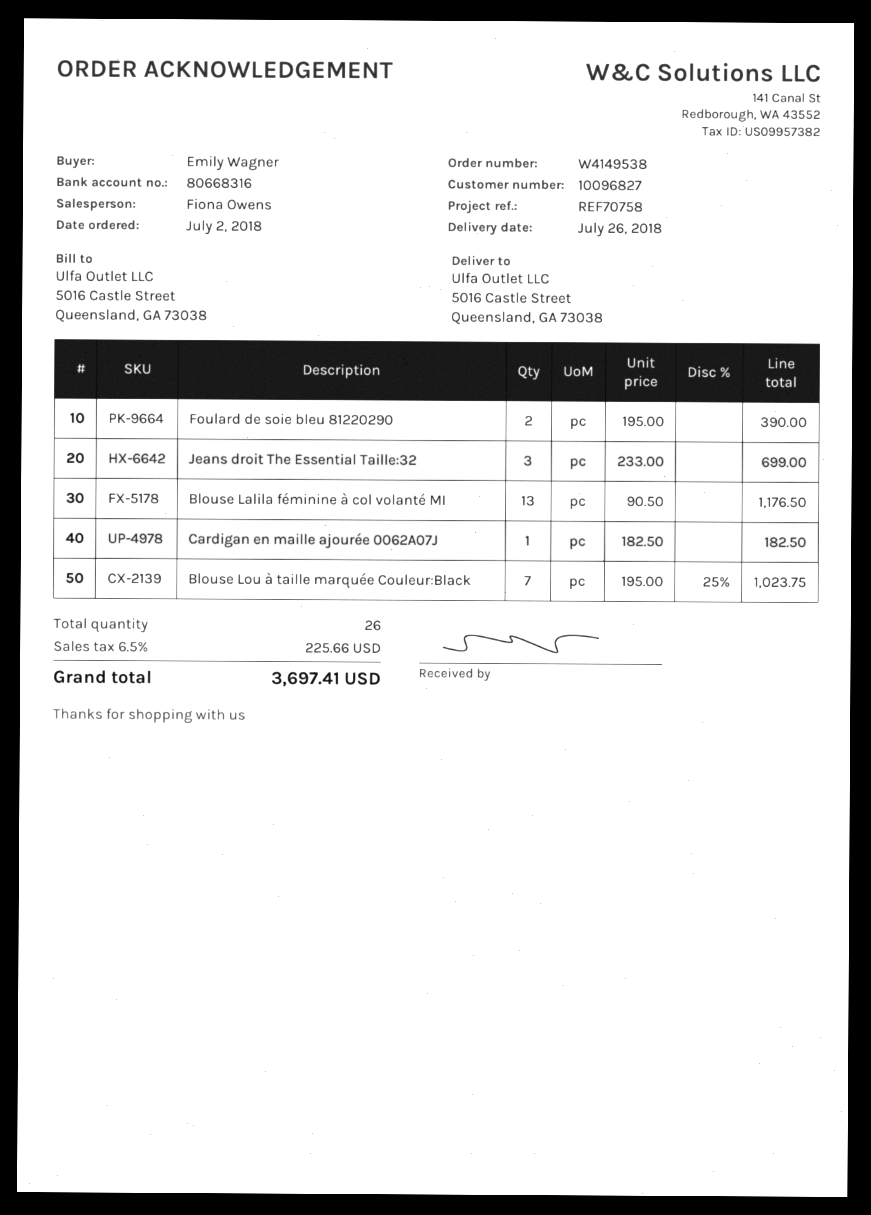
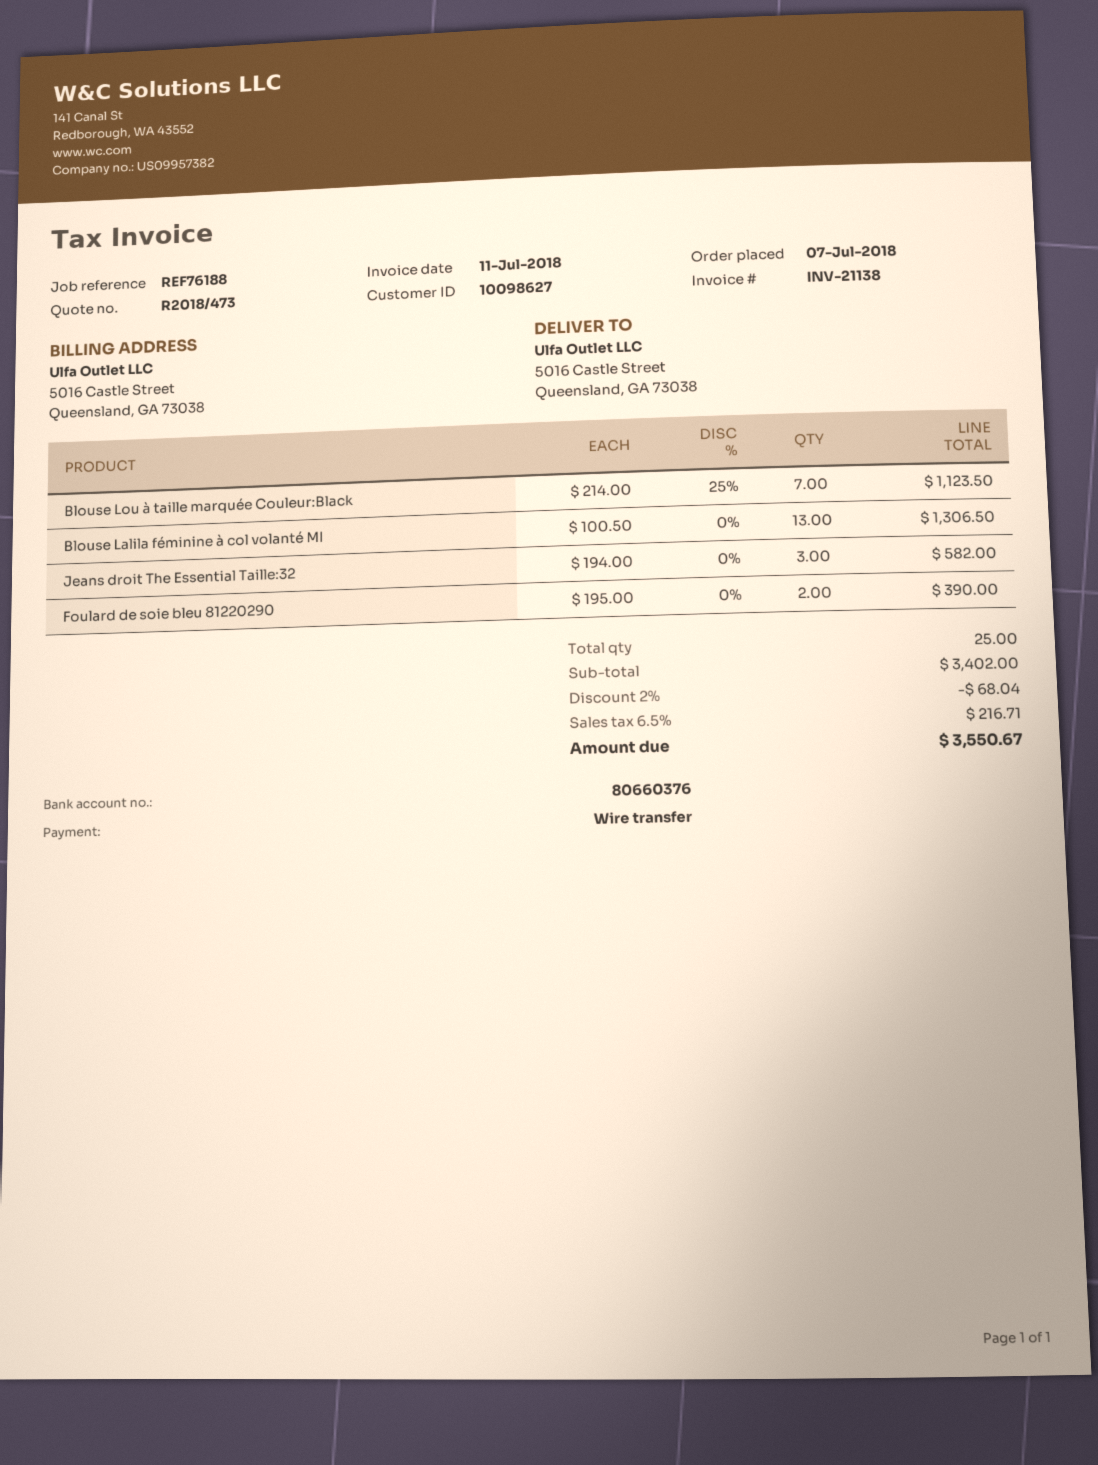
order date: 2018-07-02 -> 2018-07-07
customer number: 10096827 -> 10098627
reference: REF70758 -> REF76188
bank account: 80668316 -> 80660376
Jeans droit The Essential Taille:32: 3 x 233.00 = 699.00 -> 3 x 194.00 = 582.00
Blouse Lalila féminine à col volanté MI: 13 x 90.50 = 1176.50 -> 13 x 100.50 = 1306.50
Cardigan en maille ajourée 0062A07J: 1 x 182.50 = 182.50 -> none
Blouse Lou à taille marquée Couleur:Black: 7 x 195.00 - 25% = 1023.75 -> 7 x 214.00 - 25% = 1123.50
total quantity: 26 -> 25
discount: none -> 2% = 68.04
tax: 6.5% = 225.66 -> 6.5% = 216.71
total: 3697.41 -> 3550.67

